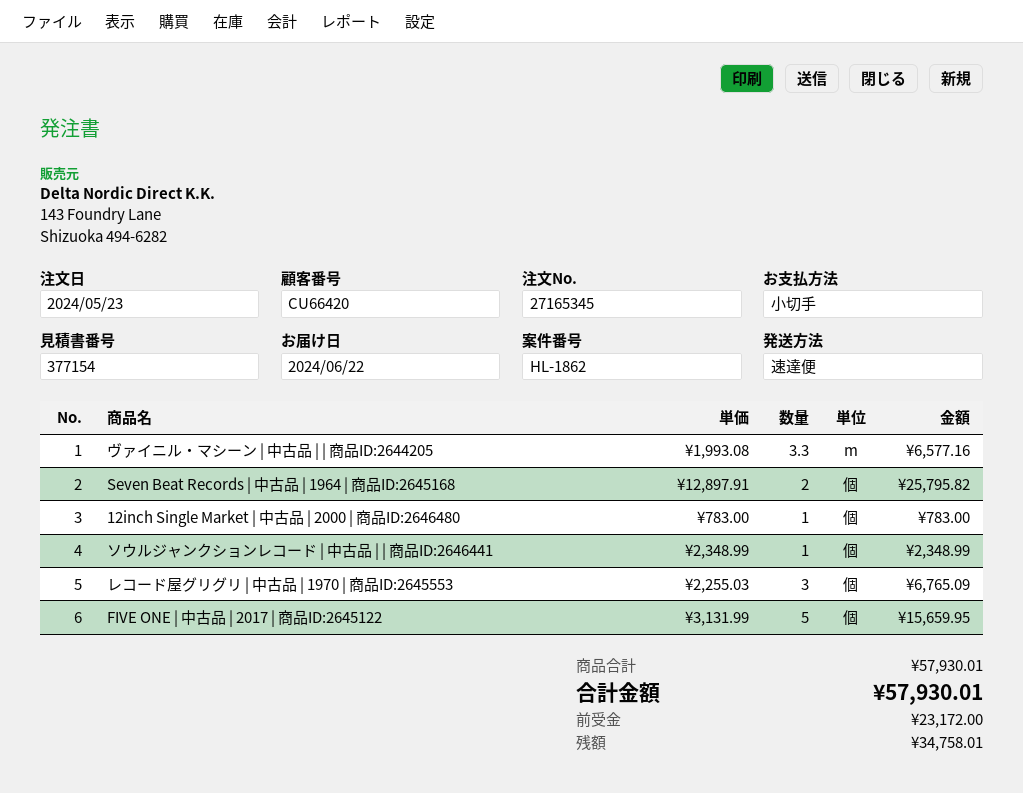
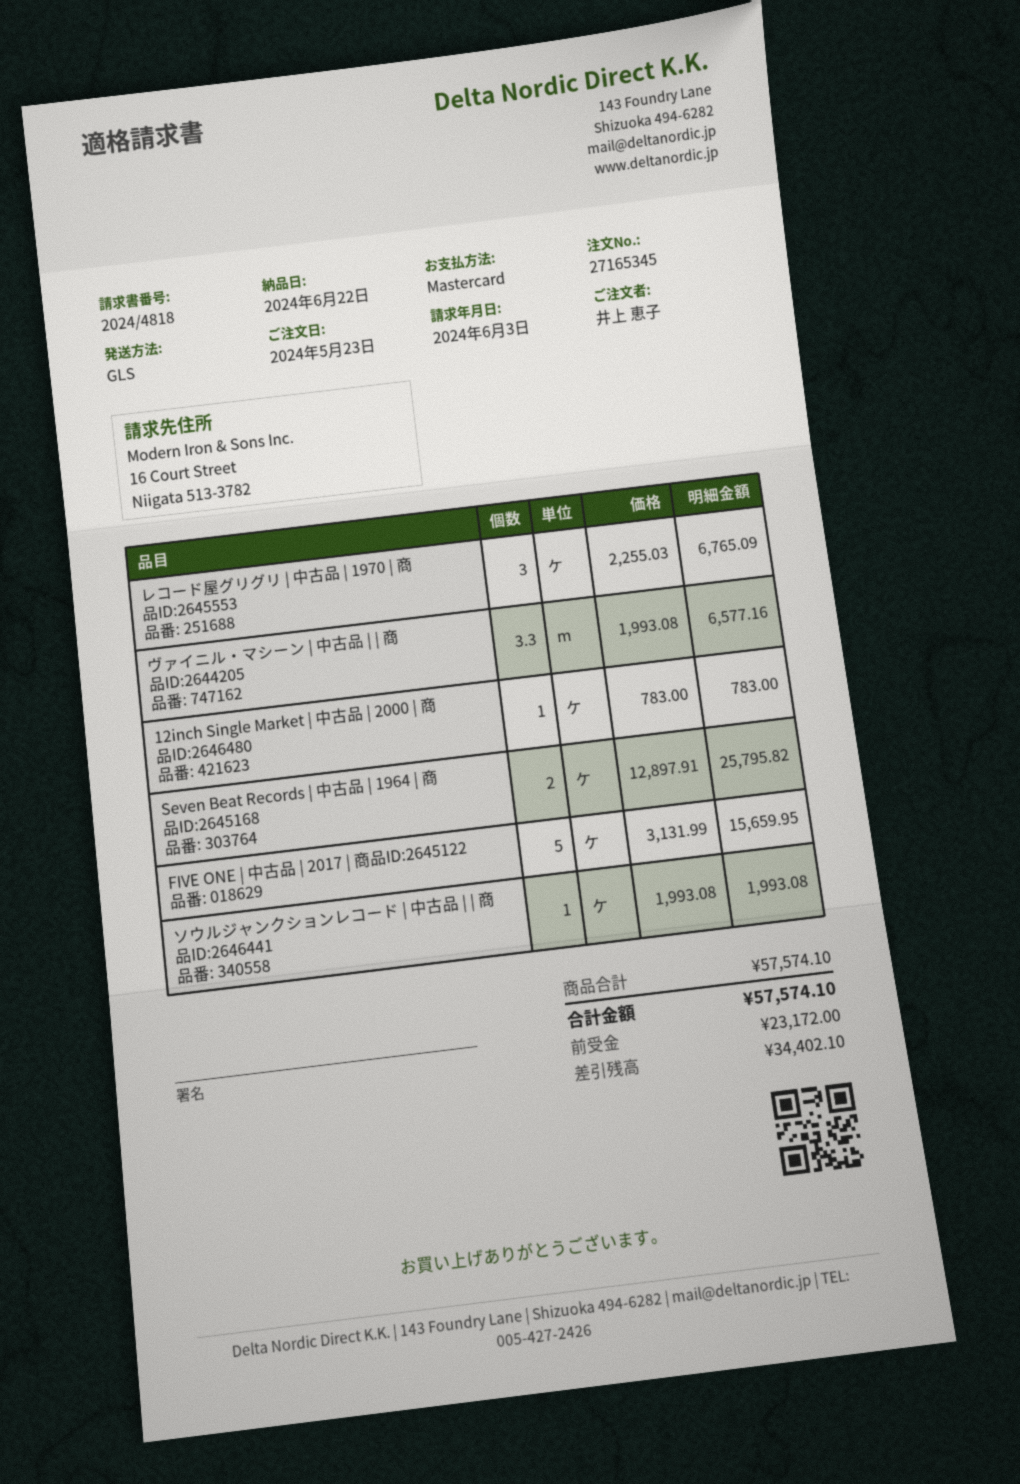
payment method: cheque -> Mastercard
shipping method: express -> GLS
ソウルジャンクションレコード | 中古品 | | 商品ID:2646441: 1 x 2348.99 = 2348.99 -> 1 x 1993.08 = 1993.08
subtotal: 57930.01 -> 57574.10
total: 57930.01 -> 57574.10
balance: 34758.01 -> 34402.10

